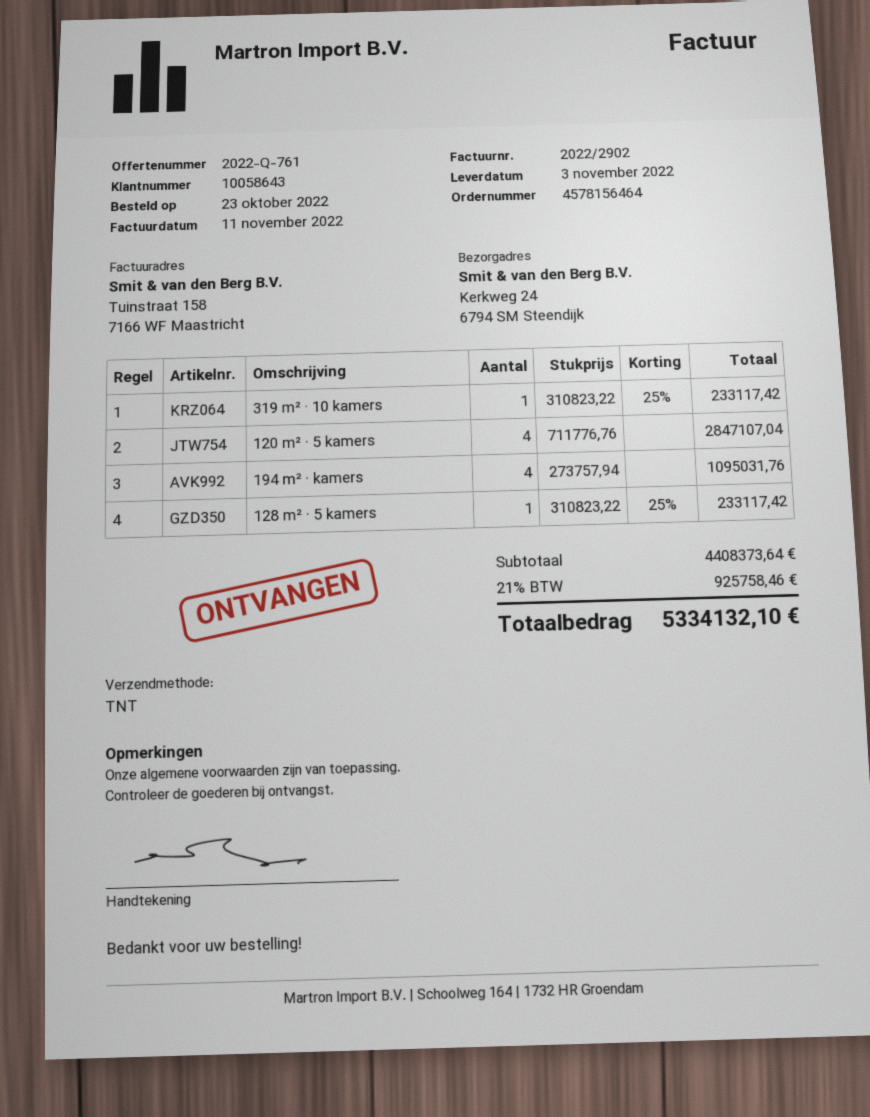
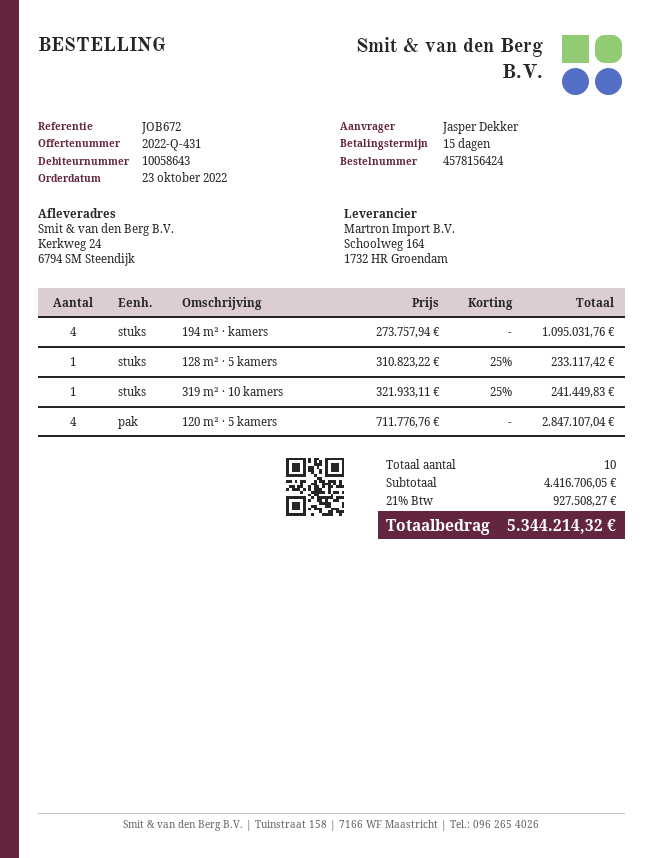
quote number: 2022-Q-761 -> 2022-Q-431
order number: 4578156464 -> 4578156424
319 m² · 10 kamers: 1 x 310823.22 - 25% = 233117.42 -> 1 x 321933.11 - 25% = 241449.83
subtotal: 4408373.64 -> 4416706.05
tax: 21% = 925758.46 -> 21% = 927508.27
total: 5334132.10 -> 5344214.32

